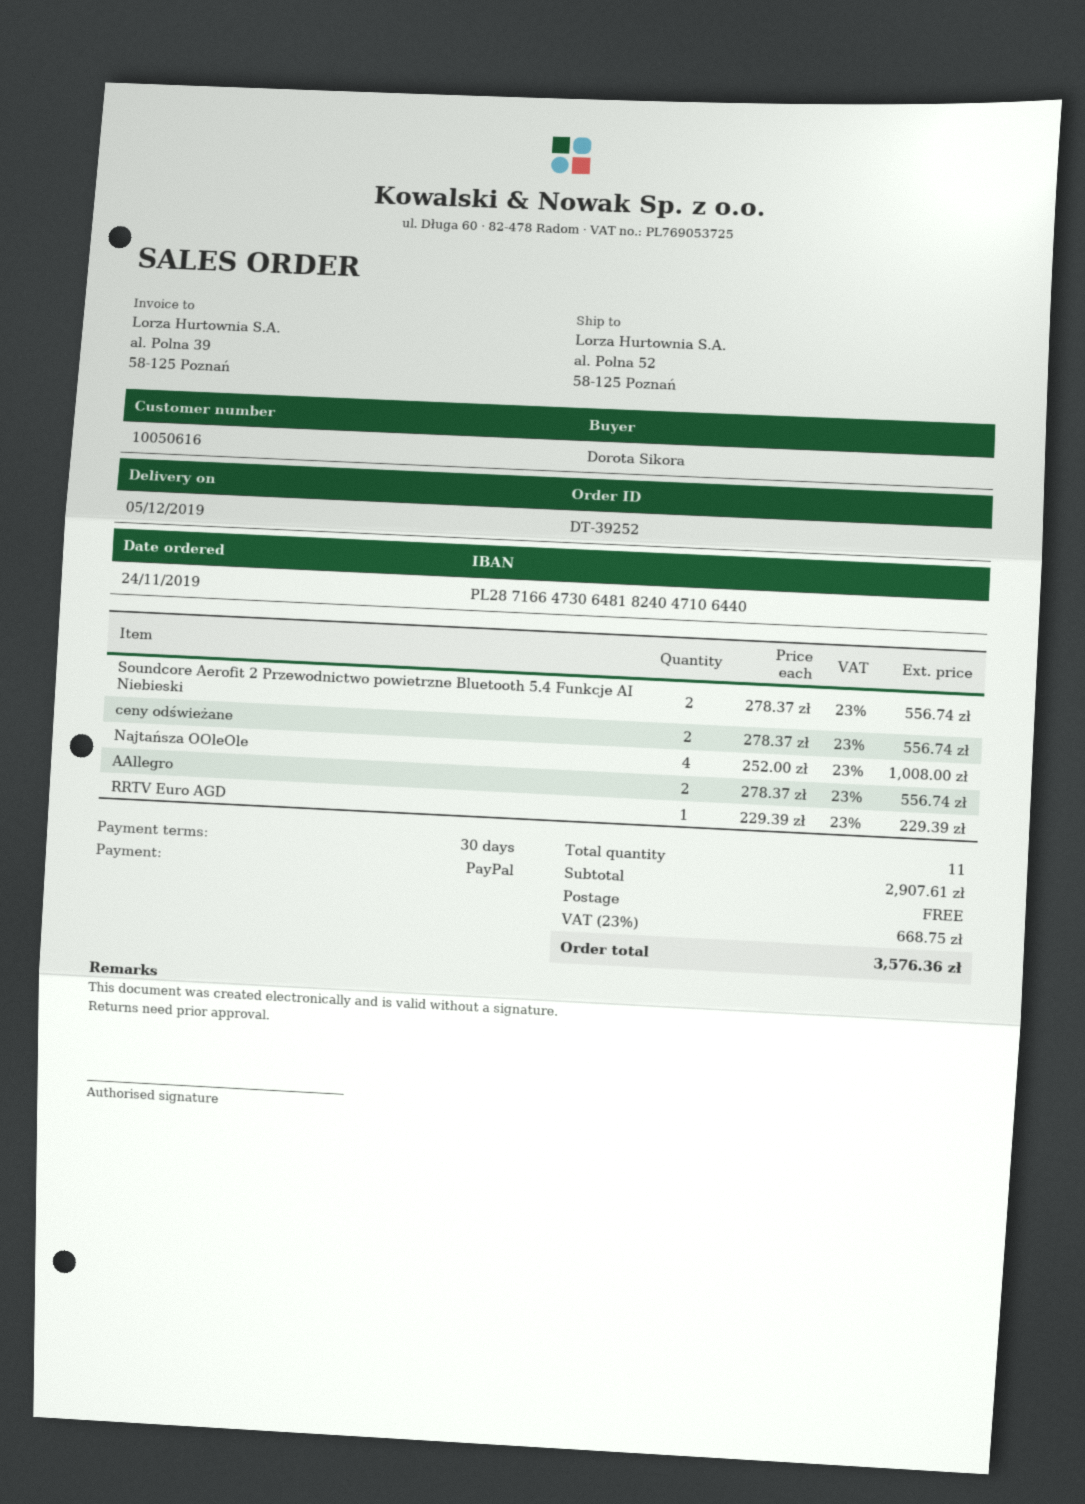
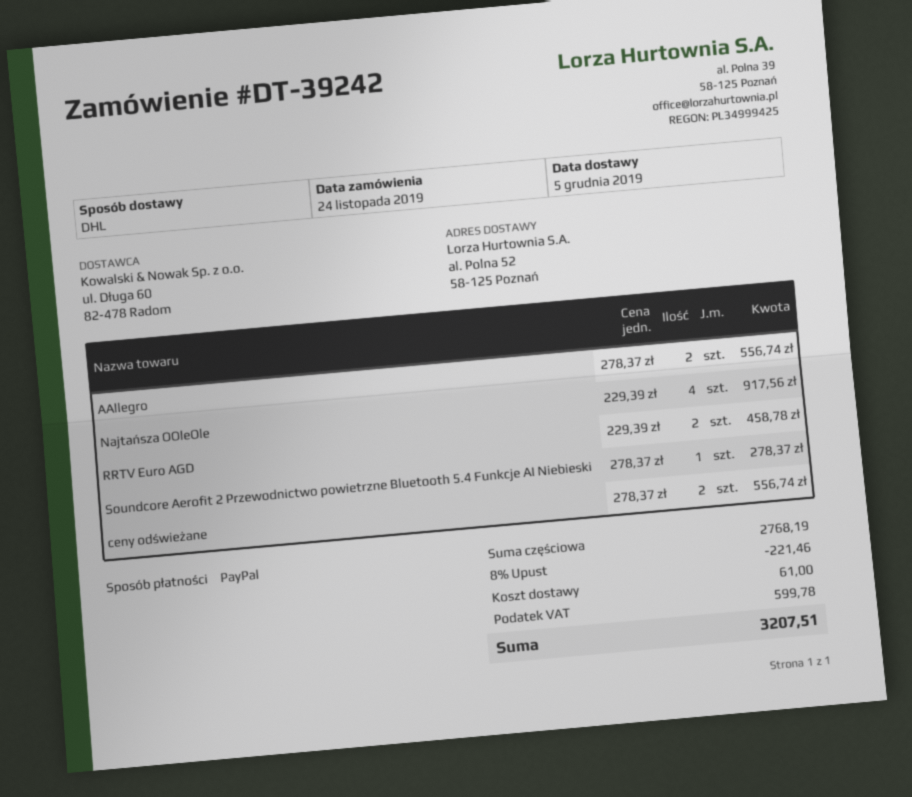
order number: DT-39252 -> DT-39242
Soundcore Aerofit 2 Przewodnictwo powietrzne Bluetooth 5.4 Funkcje AI Niebieski: 2 x 278.37 = 556.74 -> 1 x 278.37 = 278.37
Najtańsza OOleOle: 4 x 252.00 = 1008.00 -> 4 x 229.39 = 917.56
RRTV Euro AGD: 1 x 229.39 = 229.39 -> 2 x 229.39 = 458.78
subtotal: 2907.61 -> 2768.19
discount: none -> 8% = 221.46
shipping: 0.00 -> 61.00
tax: 668.75 -> 599.78
total: 3576.36 -> 3207.51

